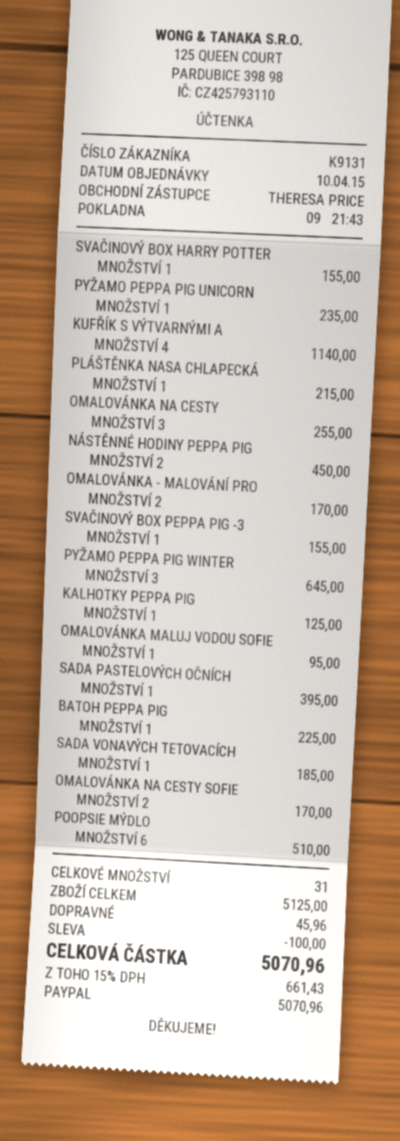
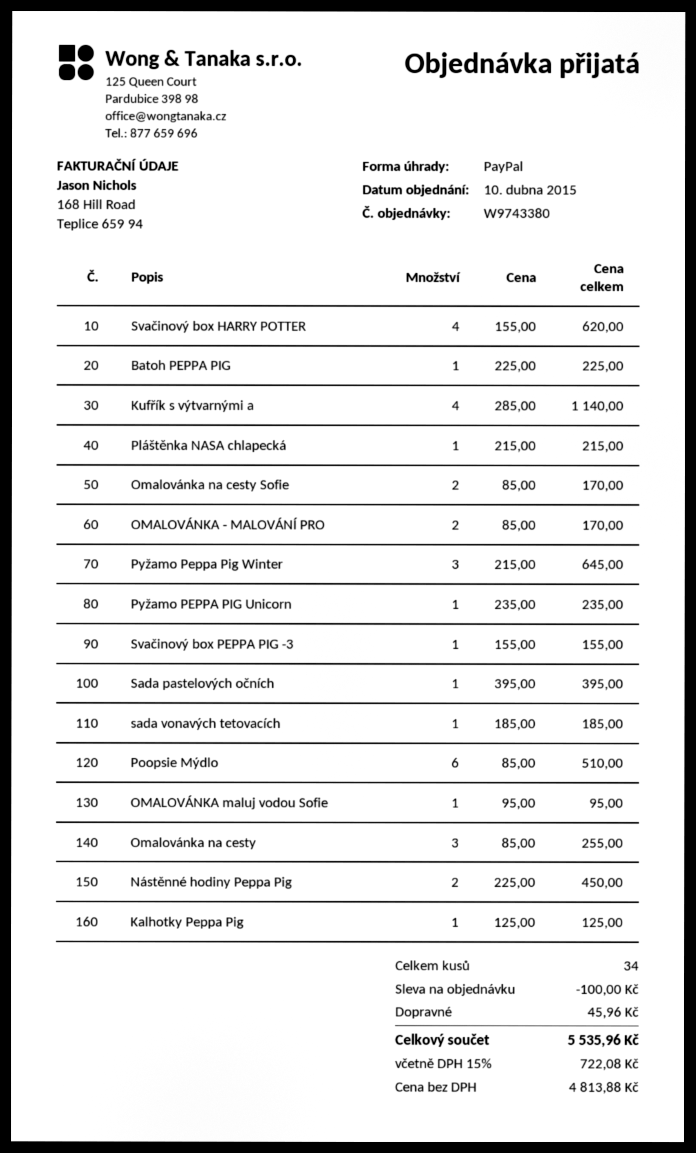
SVAČINOVÝ BOX HARRY POTTER: 1 for 155.00 -> 4 for 620.00
total quantity: 31 -> 34
tax: 15% = 661.43 -> 15% = 722.08
total: 5070.96 -> 5535.96

